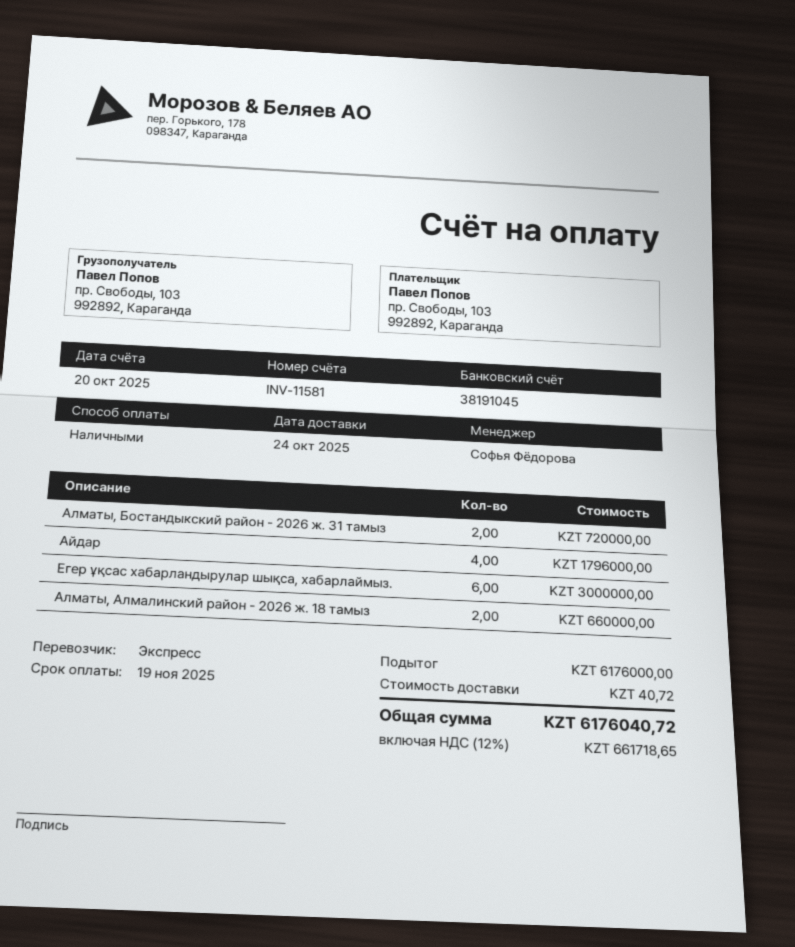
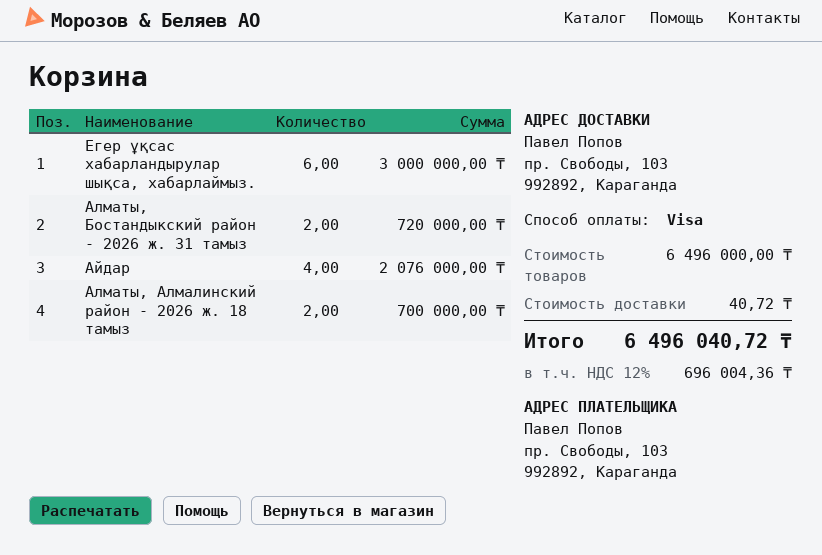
payment method: cash -> Visa
Айдар: 4 for 1796000.00 -> 4 for 2076000.00
Алматы, Алмалинский район - 2026 ж. 18 тамыз: 2 for 660000.00 -> 2 for 700000.00
subtotal: 6176000.00 -> 6496000.00
tax: 12% = 661718.65 -> 12% = 696004.36
total: 6176040.72 -> 6496040.72

